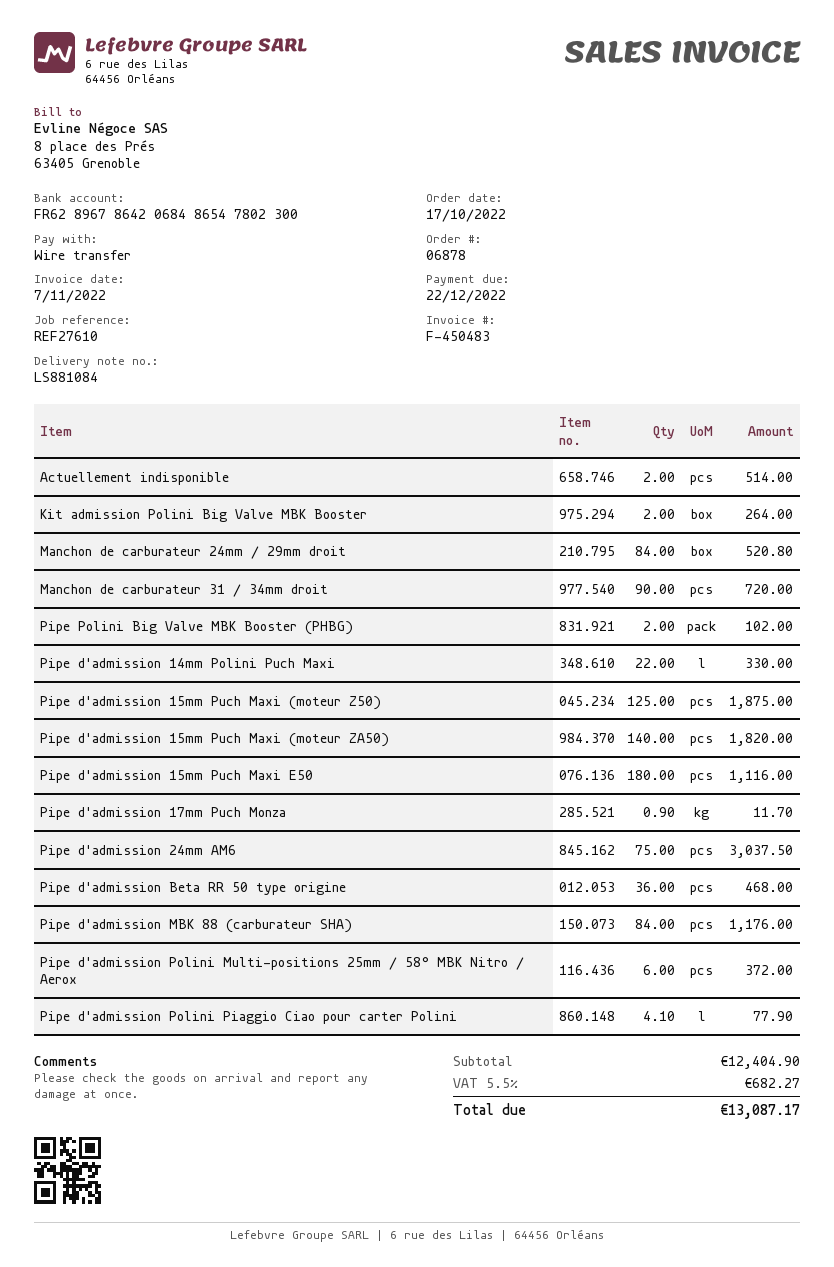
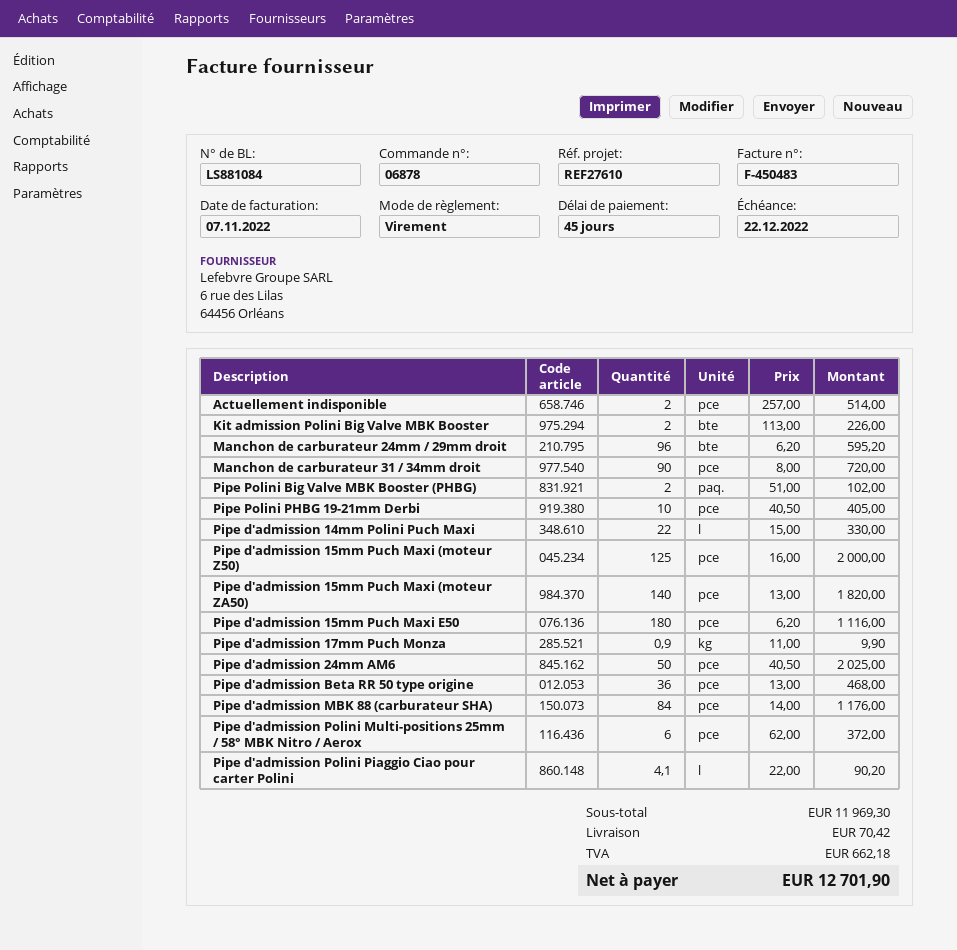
Kit admission Polini Big Valve MBK Booster: 2 for 264.00 -> 2 for 226.00
Manchon de carburateur 24mm / 29mm droit: 84 for 520.80 -> 96 for 595.20
Pipe d'admission 15mm Puch Maxi (moteur Z50): 125 for 1875.00 -> 125 for 2000.00
Pipe d'admission 17mm Puch Monza: 0.9 for 11.70 -> 0.9 for 9.90
Pipe d'admission 24mm AM6: 75 for 3037.50 -> 50 for 2025.00
Pipe d'admission Polini Piaggio Ciao pour carter Polini: 4.1 for 77.90 -> 4.1 for 90.20
Pipe Polini PHBG 19-21mm Derbi: none -> 10 for 405.00
subtotal: 12404.90 -> 11969.30
shipping: none -> 70.42
tax: 682.27 -> 662.18
total: 13087.17 -> 12701.90

